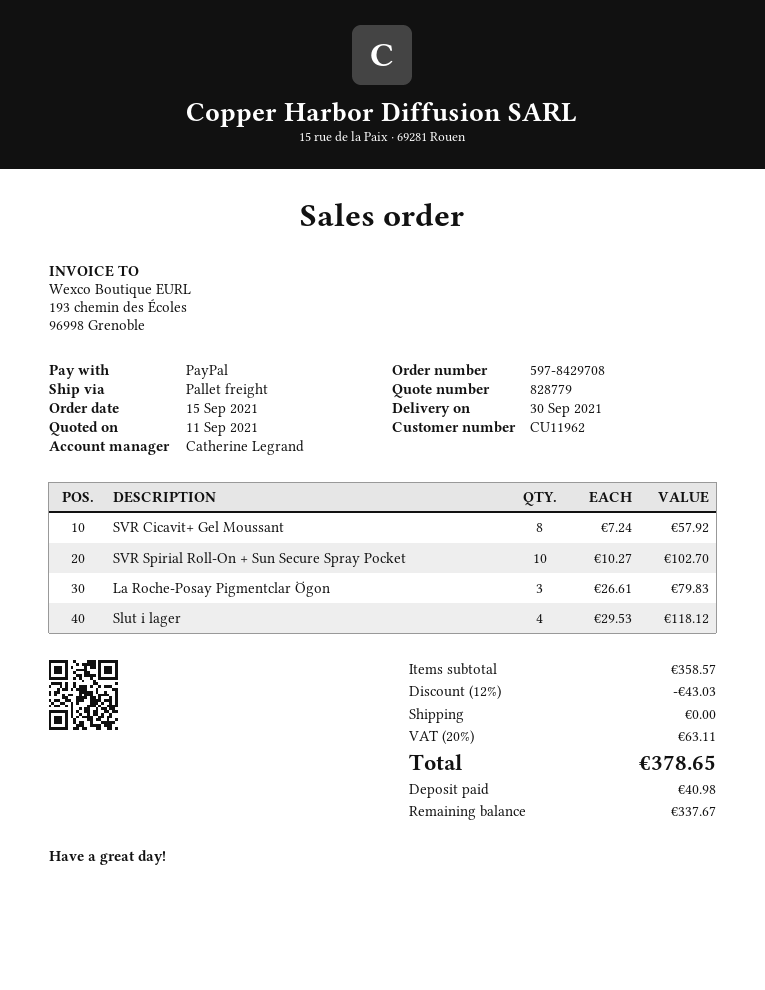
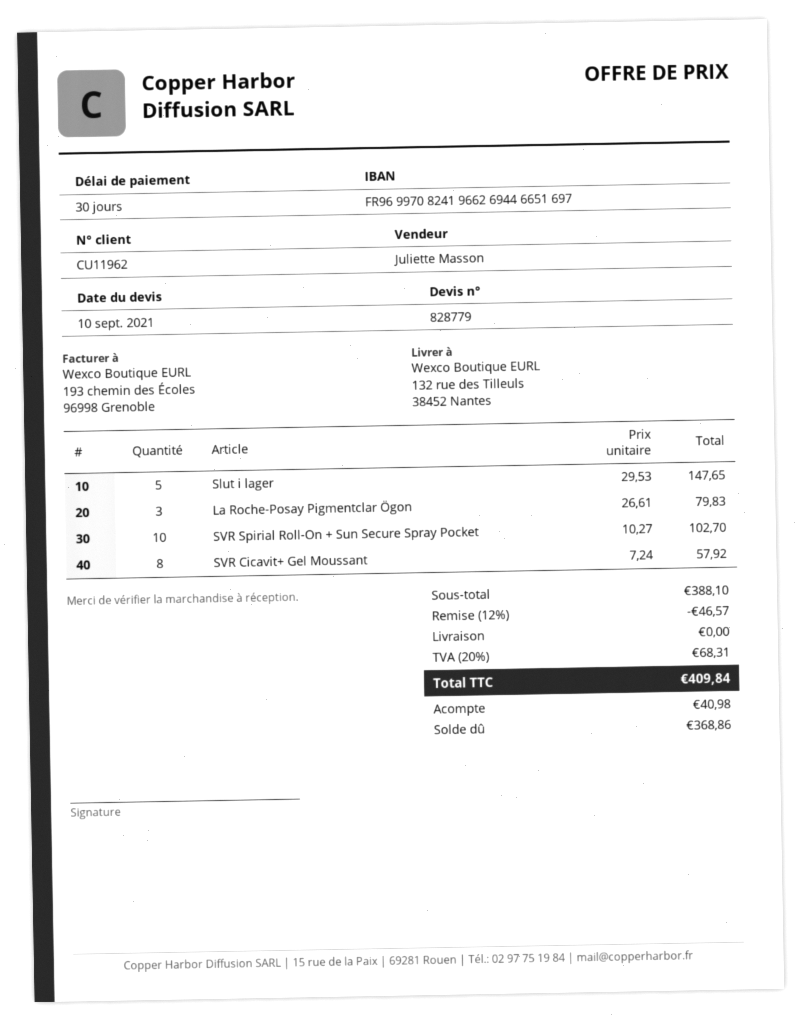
quote date: 2021-09-11 -> 2021-09-10
sales rep: Catherine Legrand -> Juliette Masson
Slut i lager: 4 x 29.53 = 118.12 -> 5 x 29.53 = 147.65
subtotal: 358.57 -> 388.10
discount: 12% = 43.03 -> 12% = 46.57
tax: 20% = 63.11 -> 20% = 68.31
total: 378.65 -> 409.84
balance: 337.67 -> 368.86

